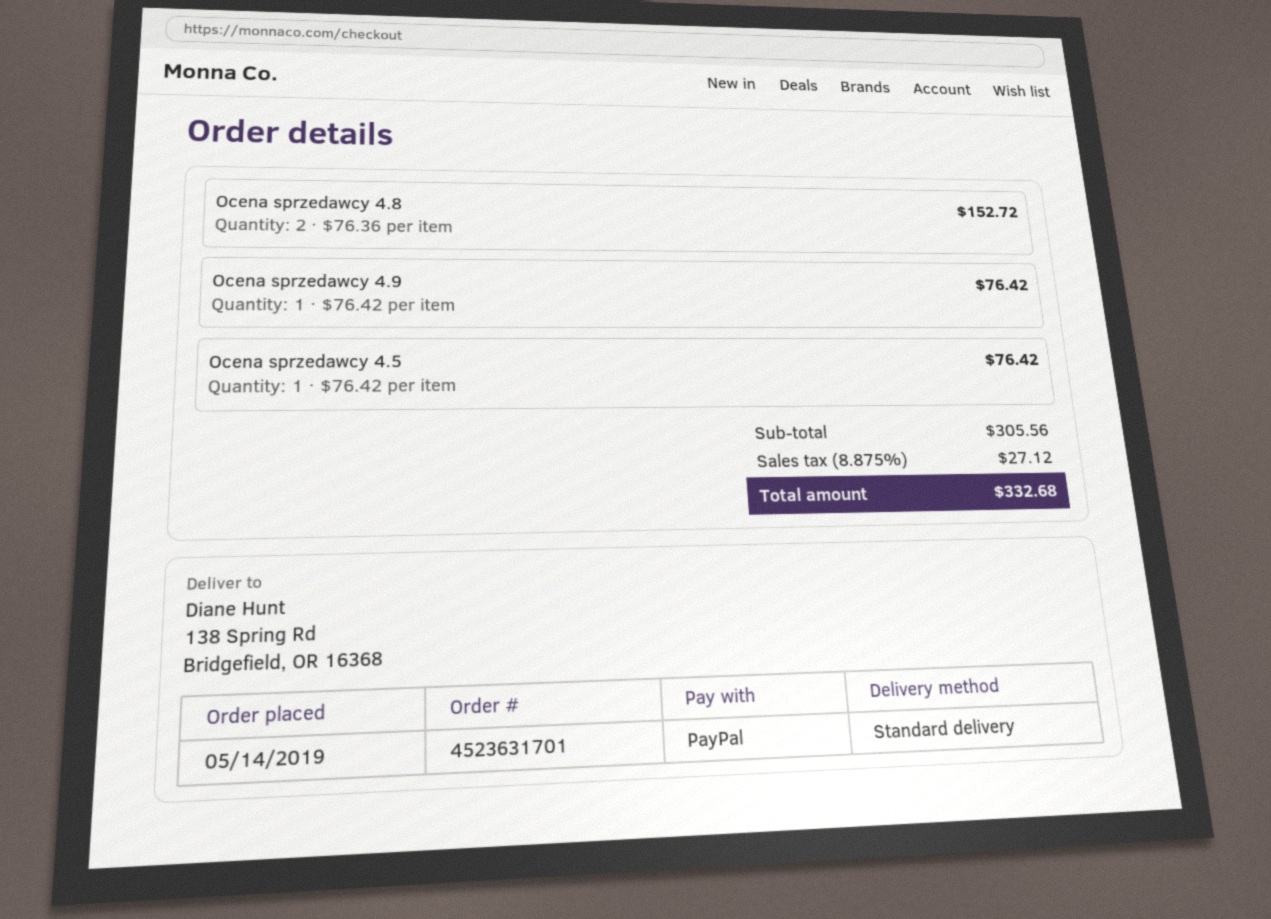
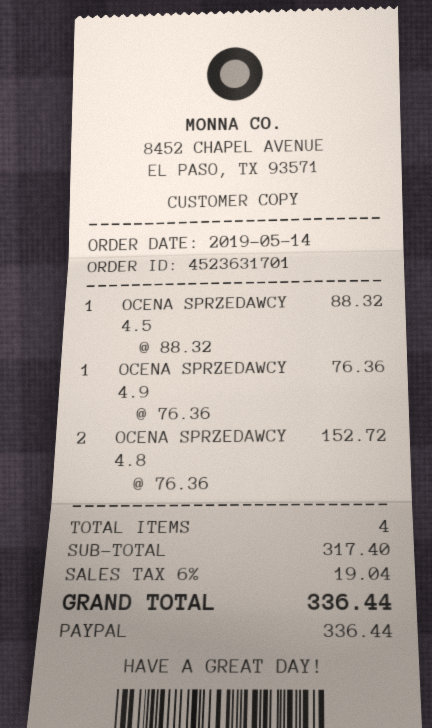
Ocena sprzedawcy 4.9: 1 x 76.42 = 76.42 -> 1 x 76.36 = 76.36
Ocena sprzedawcy 4.5: 1 x 76.42 = 76.42 -> 1 x 88.32 = 88.32
subtotal: 305.56 -> 317.40
tax: 8.875% = 27.12 -> 6% = 19.04
total: 332.68 -> 336.44

